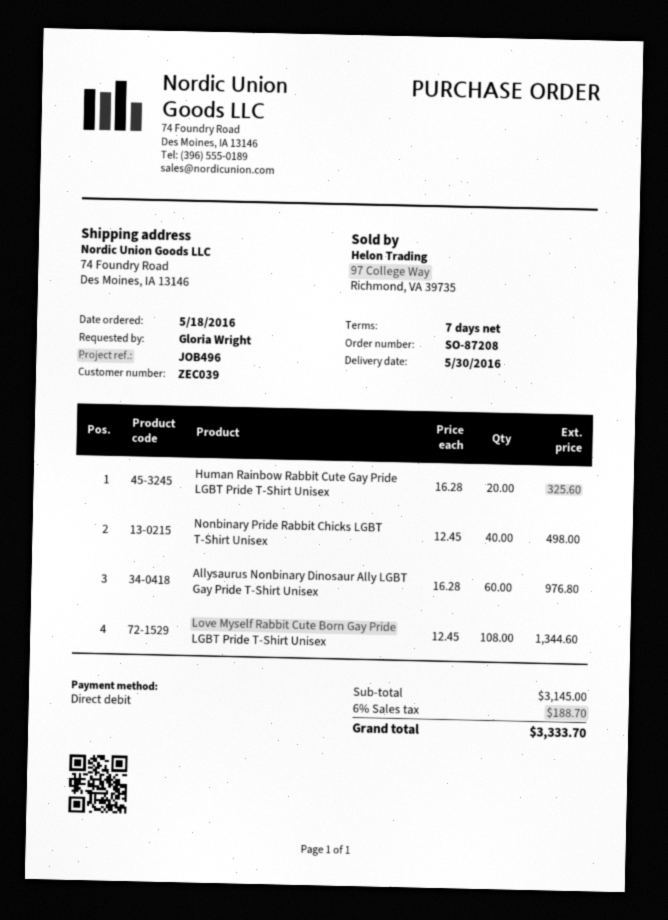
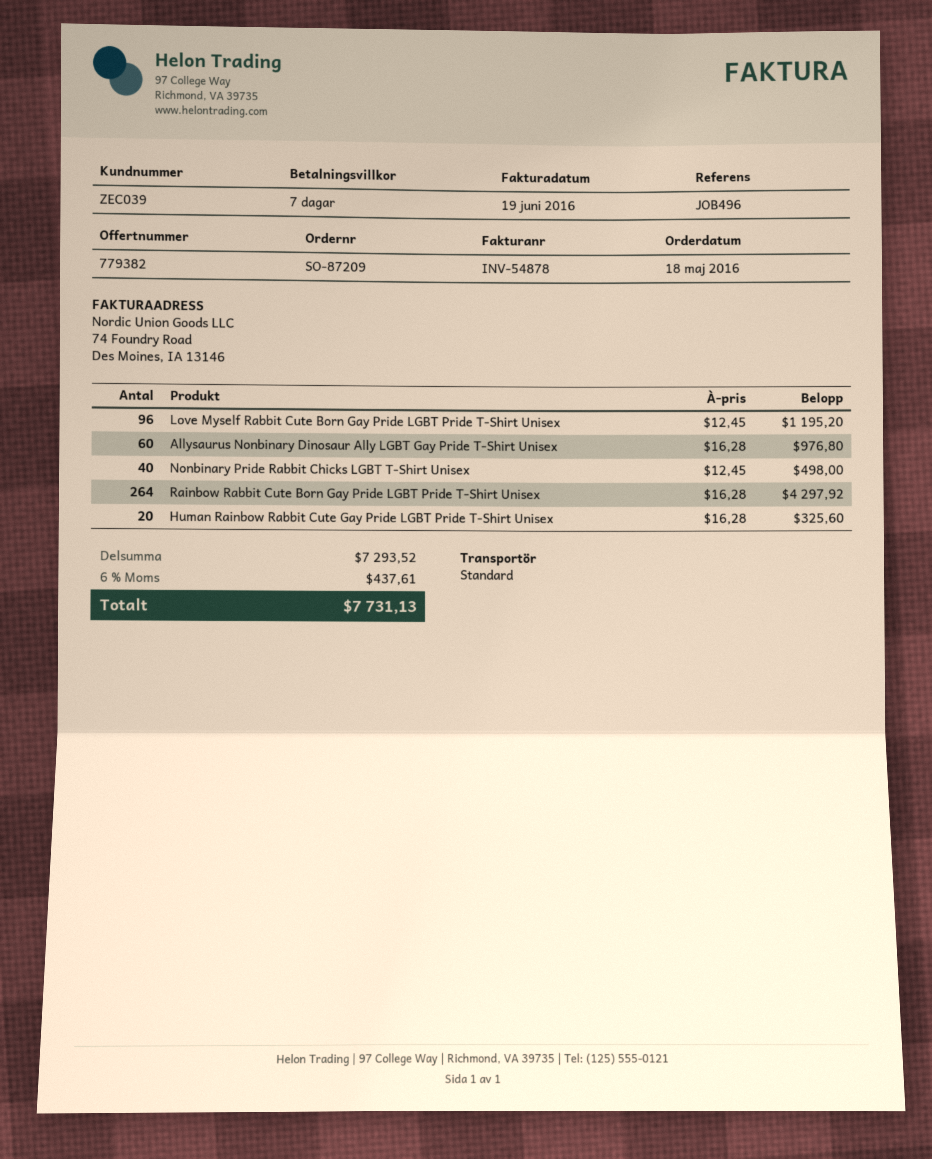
order number: SO-87208 -> SO-87209
Love Myself Rabbit Cute Born Gay Pride LGBT Pride T-Shirt Unisex: 108 x 12.45 = 1344.60 -> 96 x 12.45 = 1195.20
Rainbow Rabbit Cute Born Gay Pride LGBT Pride T-Shirt Unisex: none -> 264 x 16.28 = 4297.92
subtotal: 3145.00 -> 7293.52
tax: 6% = 188.70 -> 6% = 437.61
total: 3333.70 -> 7731.13

